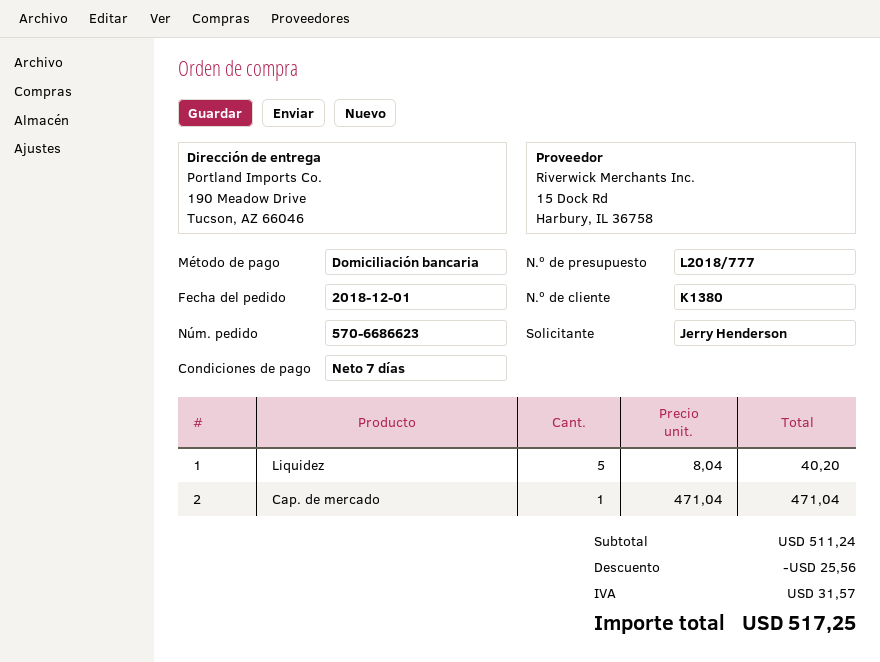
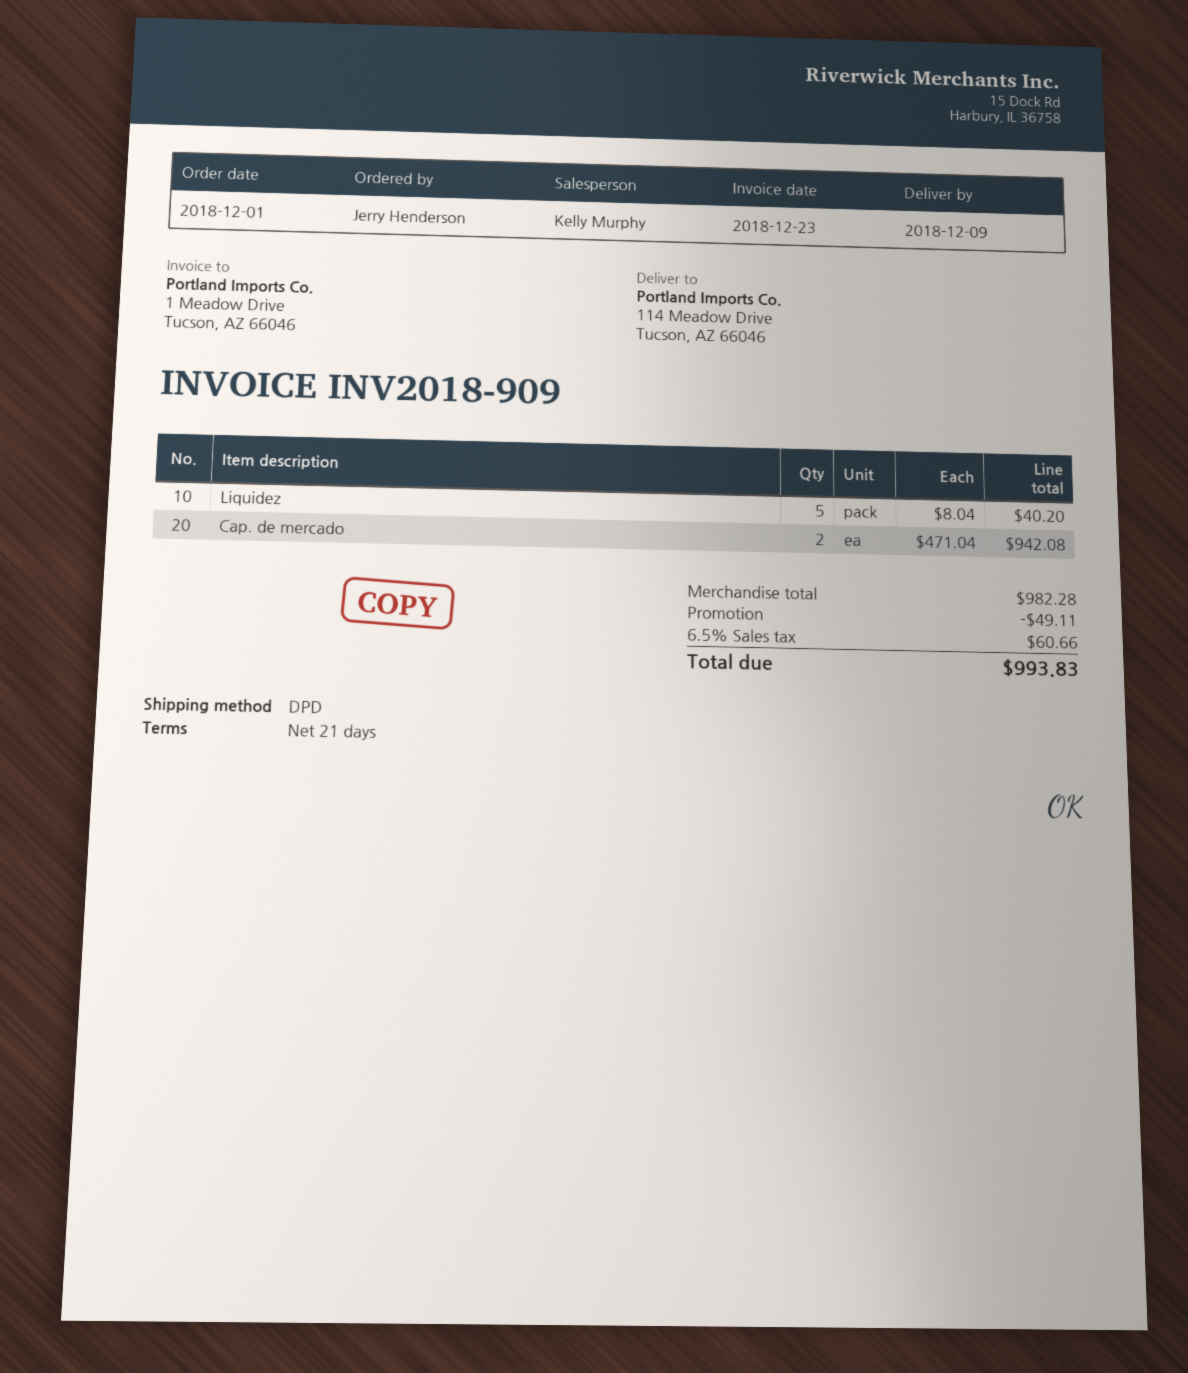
payment terms: 7 days -> 21 days
ship to: 190 Meadow Drive, Tucson, AZ 66046 -> 114 Meadow Drive, Tucson, AZ 66046
Cap. de mercado: 1 x 471.04 = 471.04 -> 2 x 471.04 = 942.08
subtotal: 511.24 -> 982.28
discount: 25.56 -> 49.11
tax: 31.57 -> 60.66
total: 517.25 -> 993.83

